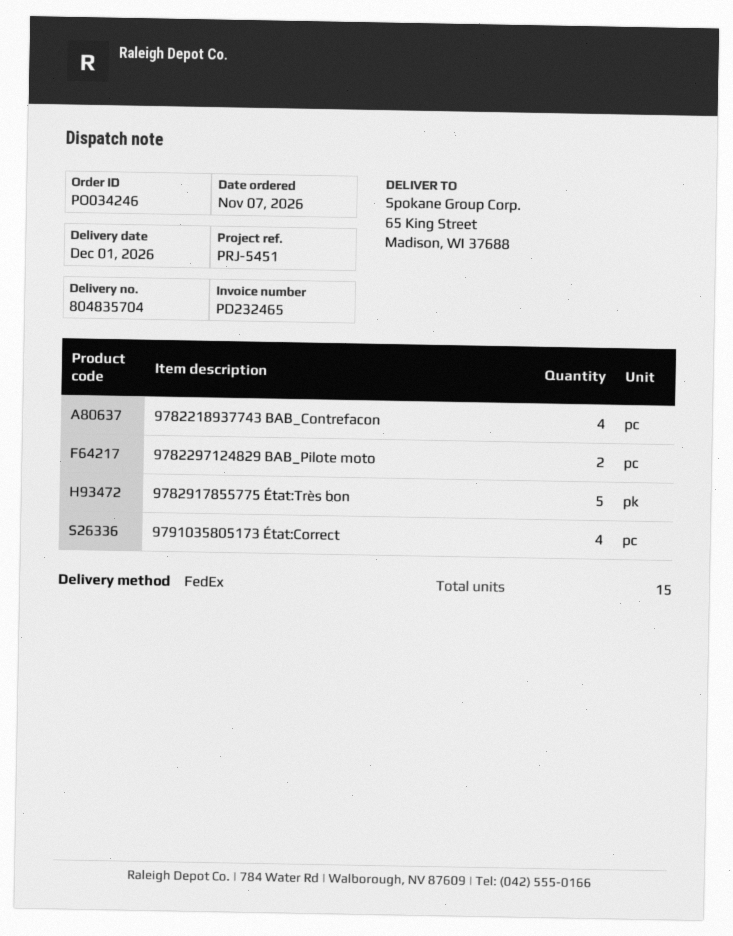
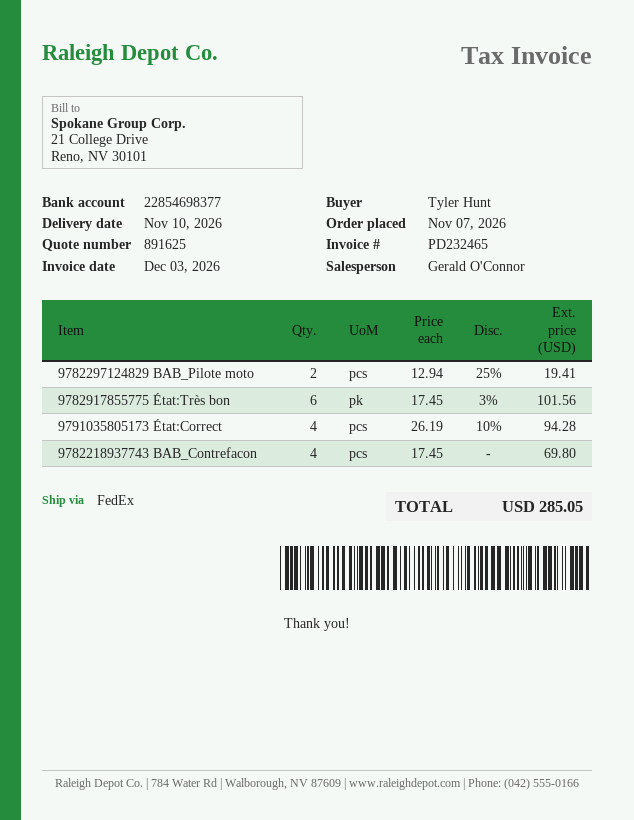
delivery date: 2026-12-01 -> 2026-11-10
9782917855775 État:Très bon: 5 -> 6

